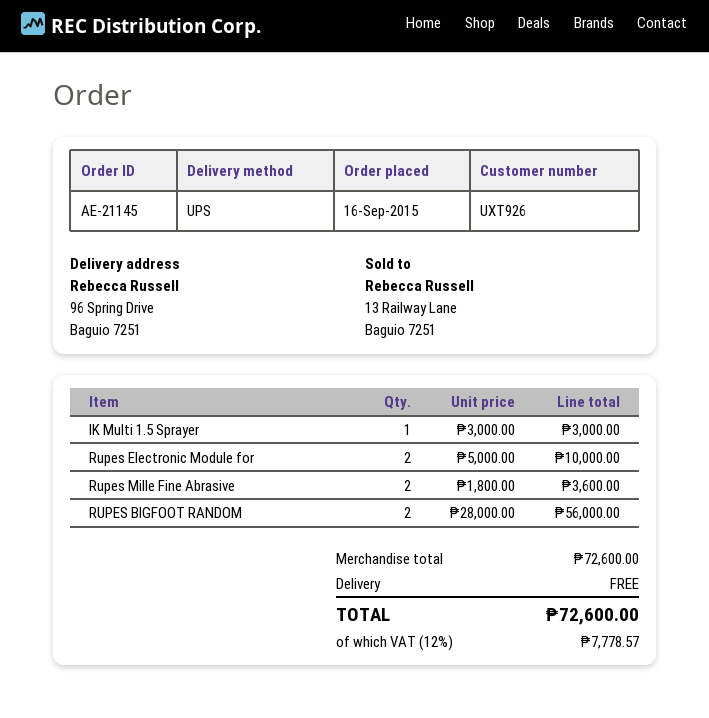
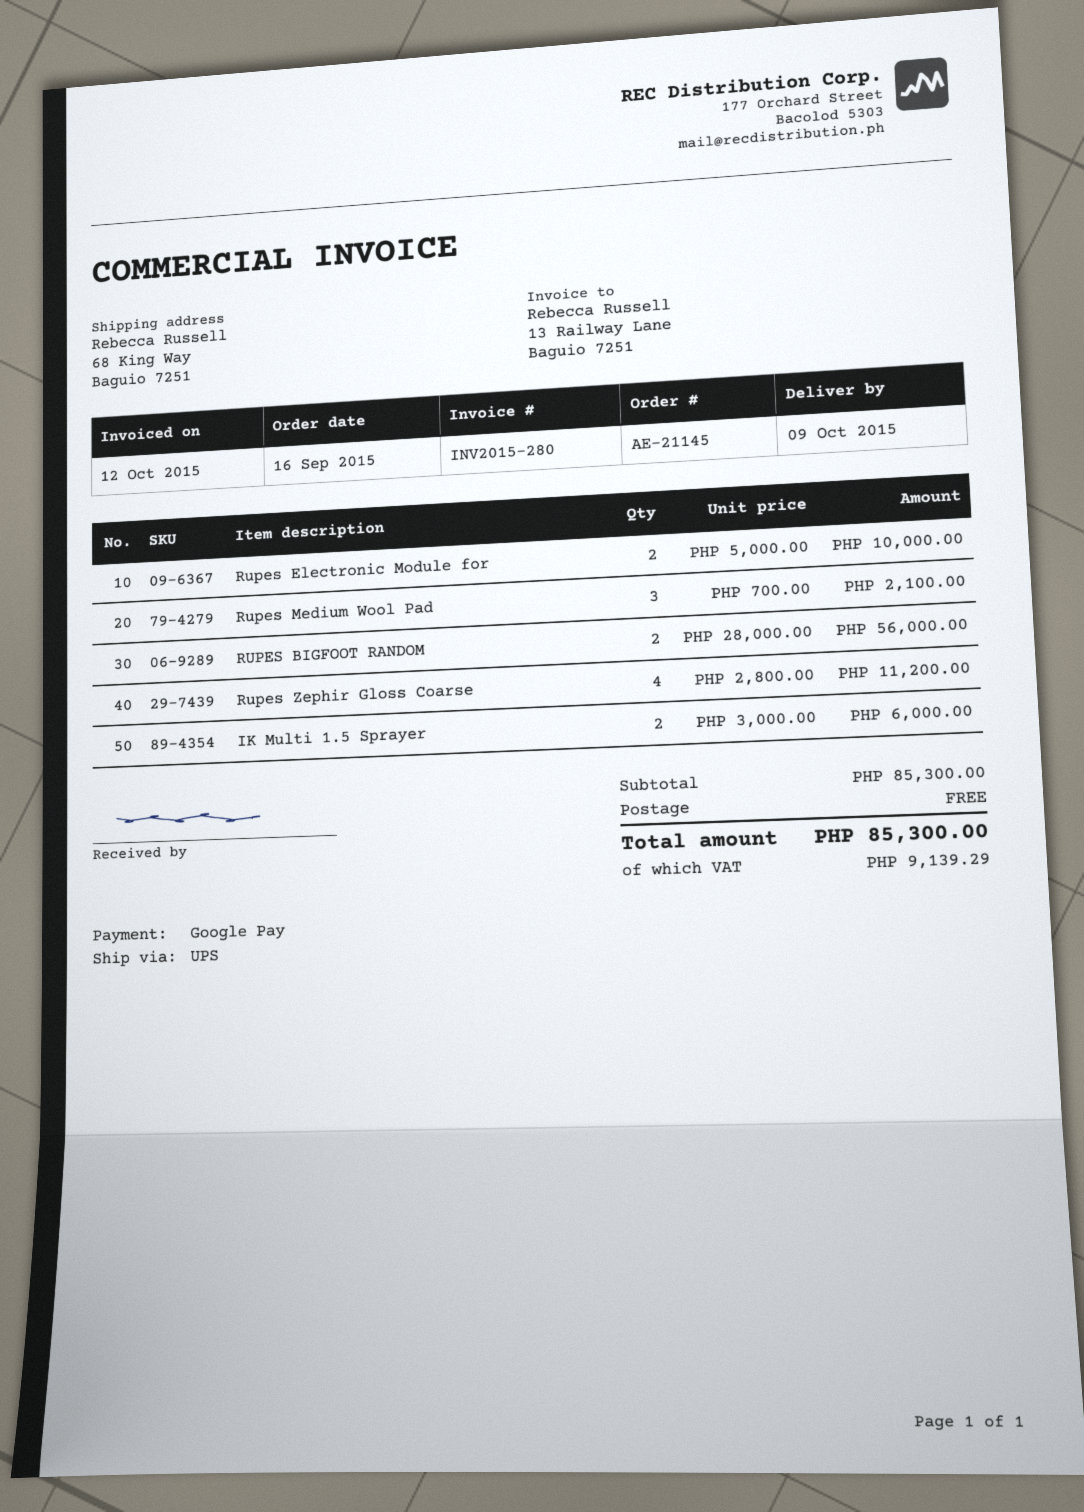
ship to: 96 Spring Drive, Baguio 7251 -> 68 King Way, Baguio 7251
IK Multi 1.5 Sprayer: 1 x 3000.00 = 3000.00 -> 2 x 3000.00 = 6000.00
Rupes Mille Fine Abrasive: 2 x 1800.00 = 3600.00 -> none
Rupes Medium Wool Pad: none -> 3 x 700.00 = 2100.00
Rupes Zephir Gloss Coarse: none -> 4 x 2800.00 = 11200.00
subtotal: 72600.00 -> 85300.00
tax: 7778.57 -> 9139.29
total: 72600.00 -> 85300.00

